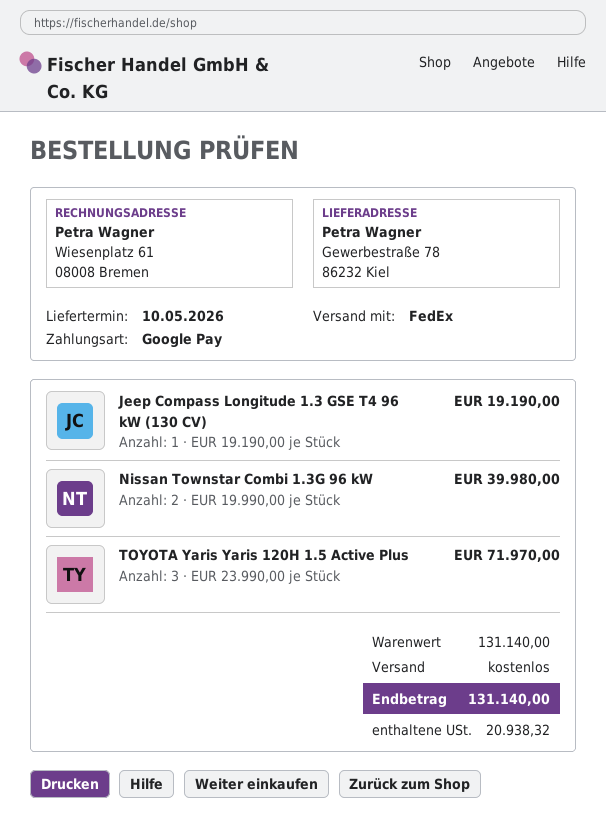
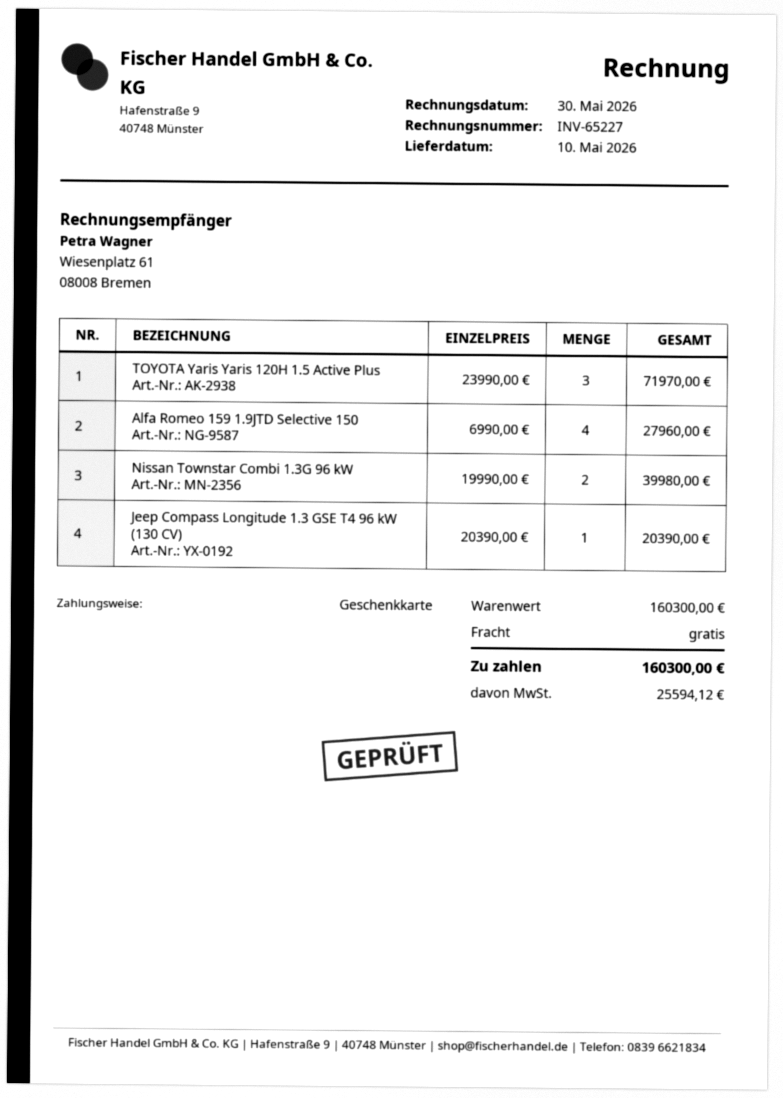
payment method: Google Pay -> gift card
Jeep Compass Longitude 1.3 GSE T4 96 kW (130 CV): 1 x 19190.00 = 19190.00 -> 1 x 20390.00 = 20390.00
Alfa Romeo 159 1.9JTD Selective 150: none -> 4 x 6990.00 = 27960.00
subtotal: 131140.00 -> 160300.00
tax: 20938.32 -> 25594.12
total: 131140.00 -> 160300.00

